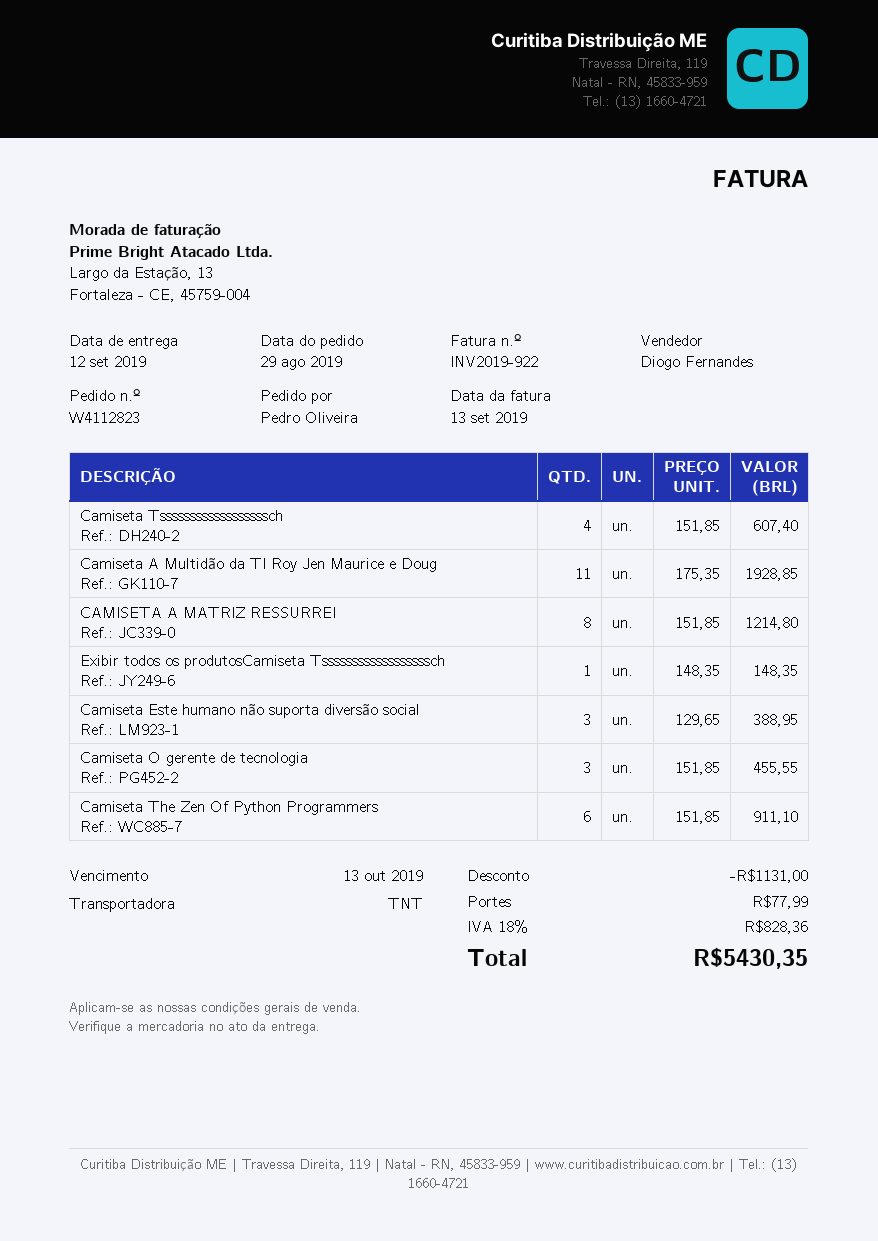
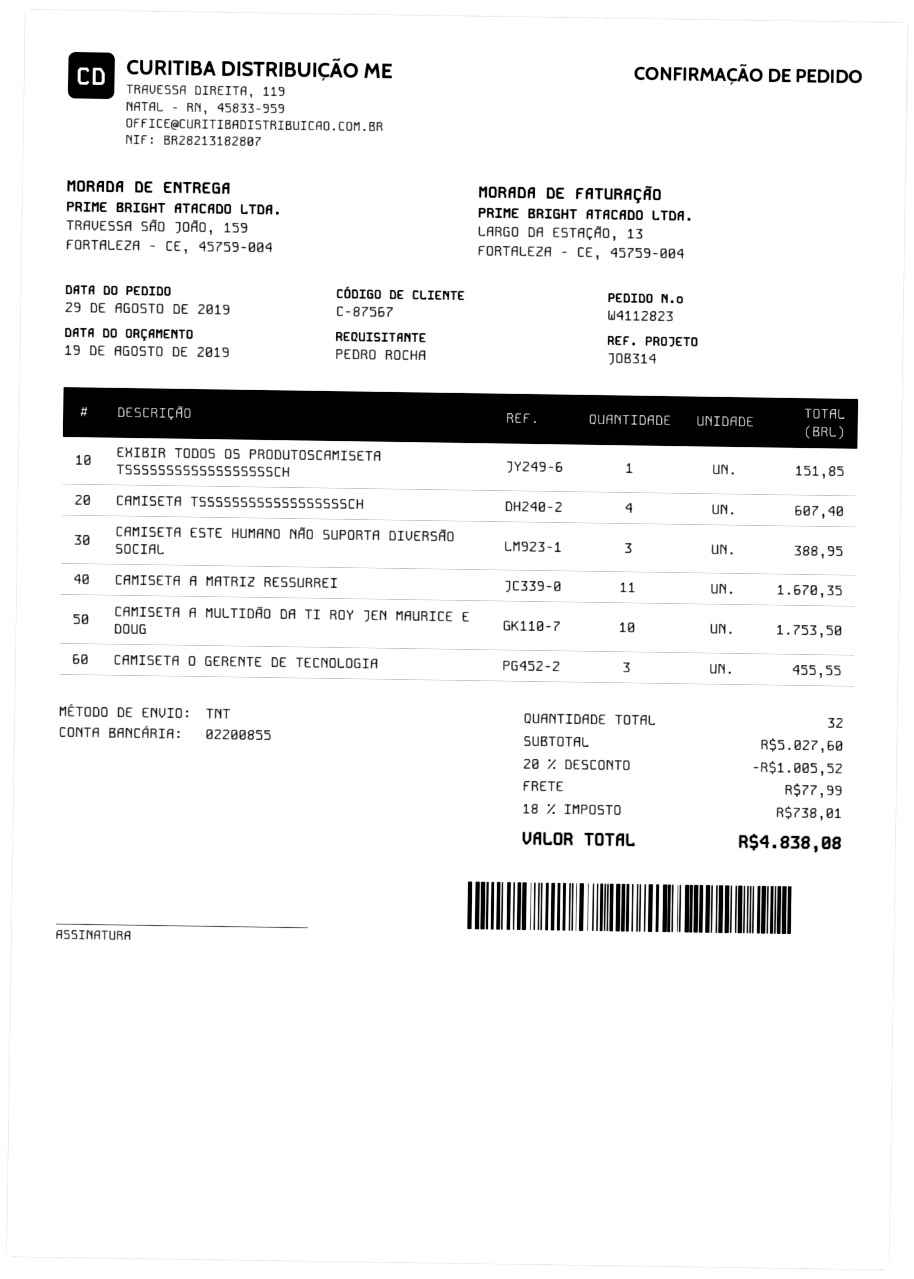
ordered by: Pedro Oliveira -> PEDRO ROCHA
Camiseta A Multidão da TI Roy Jen Maurice e Doug: 11 for 1928.85 -> 10 for 1753.50
CAMISETA A MATRIZ RESSURREI: 8 for 1214.80 -> 11 for 1670.35
Exibir todos os produtosCamiseta Tssssssssssssssssssch: 1 for 148.35 -> 1 for 151.85
Camiseta The Zen Of Python Programmers: 6 for 911.10 -> none
discount: 1131.00 -> 1005.52
tax: 18% = 828.36 -> 18% = 738.01
total: 5430.35 -> 4838.08

